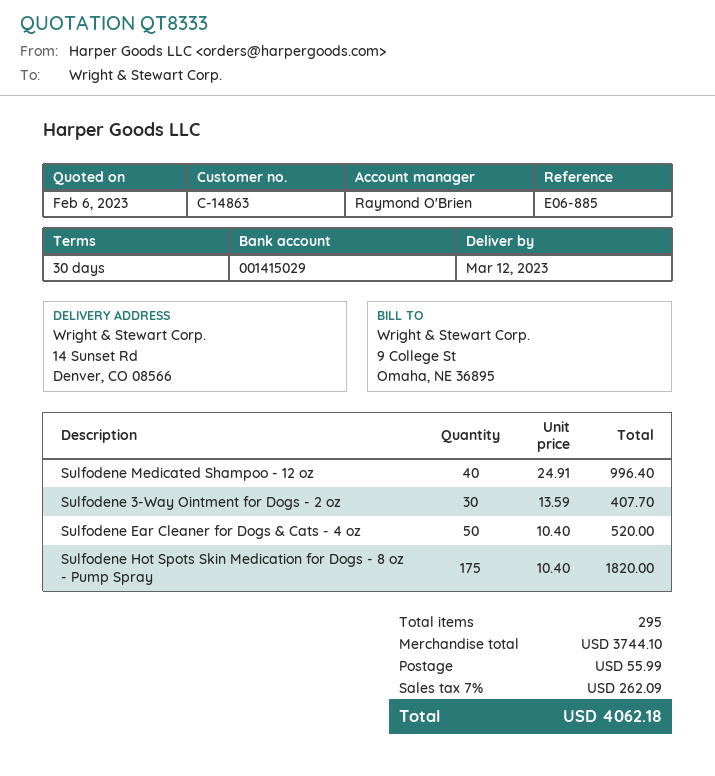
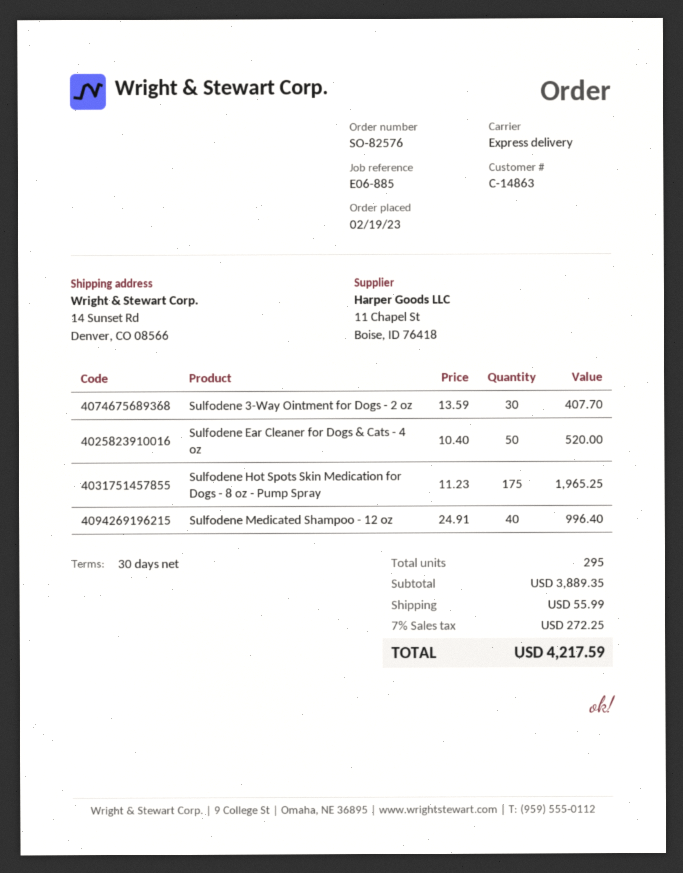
Sulfodene Hot Spots Skin Medication for Dogs - 8 oz - Pump Spray: 175 x 10.40 = 1820.00 -> 175 x 11.23 = 1965.25
subtotal: 3744.10 -> 3889.35
tax: 7% = 262.09 -> 7% = 272.25
total: 4062.18 -> 4217.59

